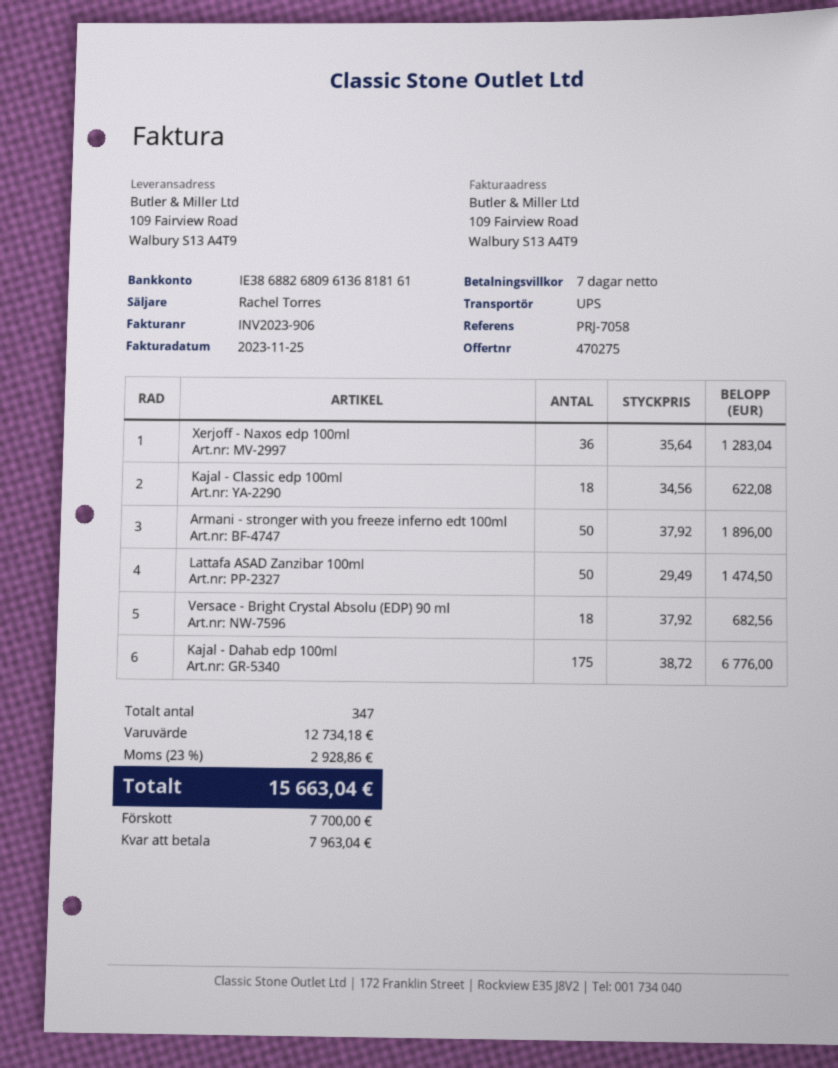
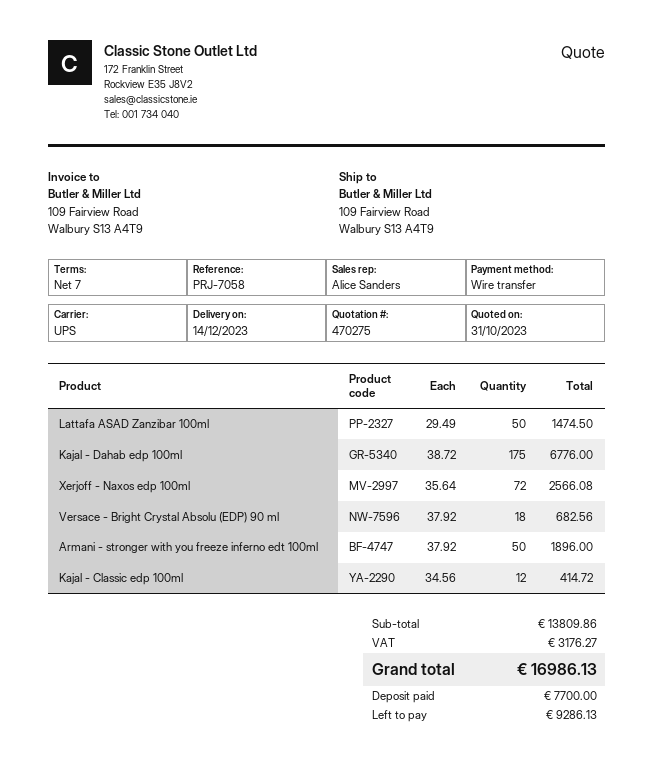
sales rep: Rachel Torres -> Alice Sanders
Xerjoff - Naxos edp 100ml: 36 x 35.64 = 1283.04 -> 72 x 35.64 = 2566.08
Kajal - Classic edp 100ml: 18 x 34.56 = 622.08 -> 12 x 34.56 = 414.72
subtotal: 12734.18 -> 13809.86
tax: 2928.86 -> 3176.27
total: 15663.04 -> 16986.13
balance: 7963.04 -> 9286.13

